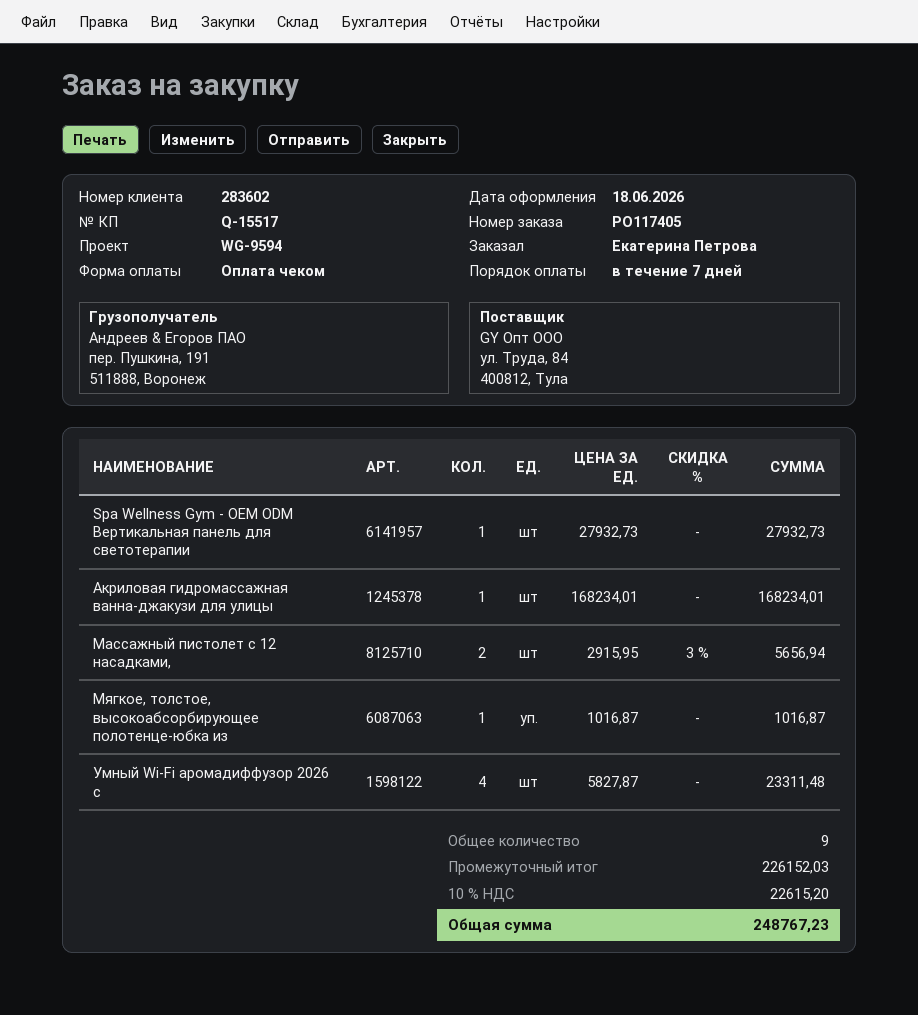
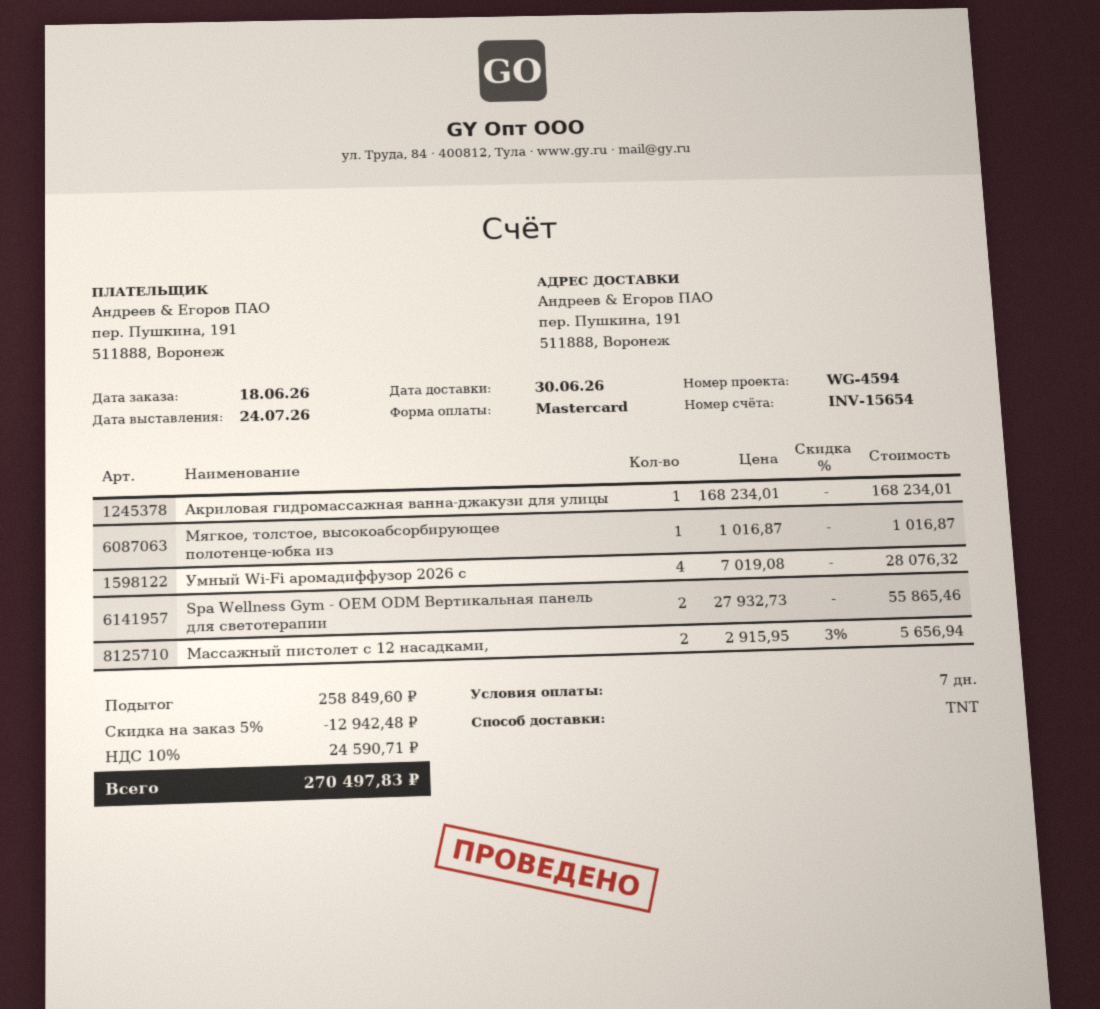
reference: WG-9594 -> WG-4594
payment method: cheque -> Mastercard
Spa Wellness Gym - OEM ODM Вертикальная панель для светотерапии: 1 x 27932.73 = 27932.73 -> 2 x 27932.73 = 55865.46
Умный Wi-Fi аромадиффузор 2026 с: 4 x 5827.87 = 23311.48 -> 4 x 7019.08 = 28076.32
subtotal: 226152.03 -> 258849.60
discount: none -> 5% = 12942.48
tax: 10% = 22615.20 -> 10% = 24590.71
total: 248767.23 -> 270497.83

